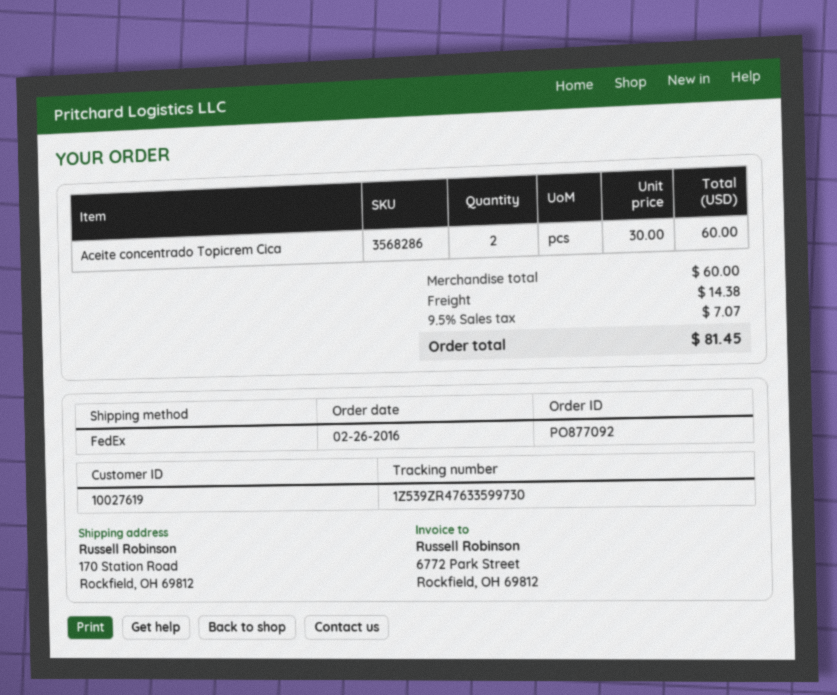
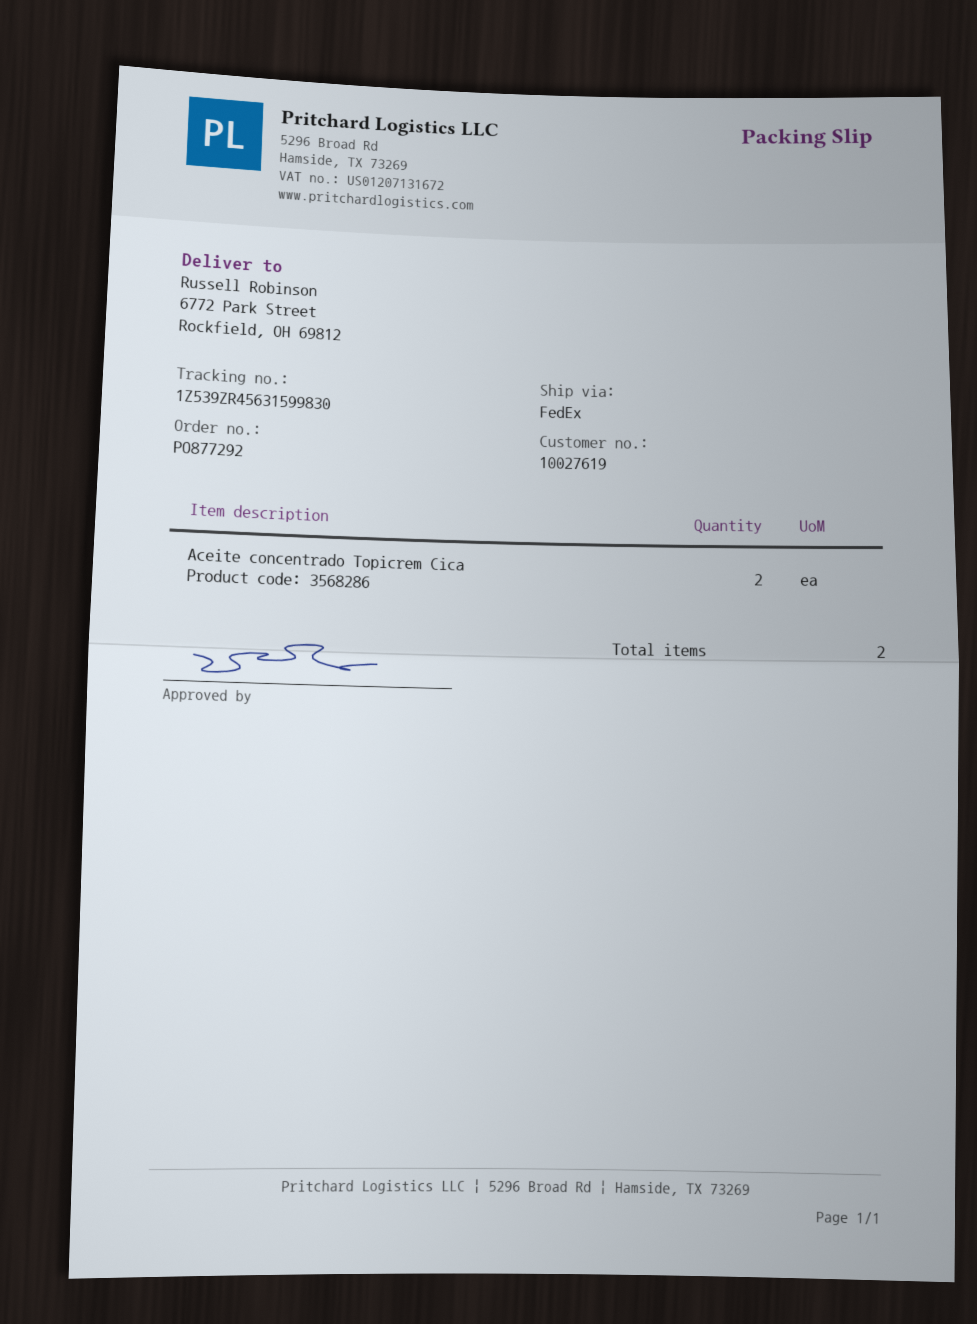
order number: PO877092 -> PO877292
tracking number: 1Z539ZR47633599730 -> 1Z539ZR45631599830
ship to: 170 Station Road, Rockfield, OH 69812 -> 6772 Park Street, Rockfield, OH 69812

